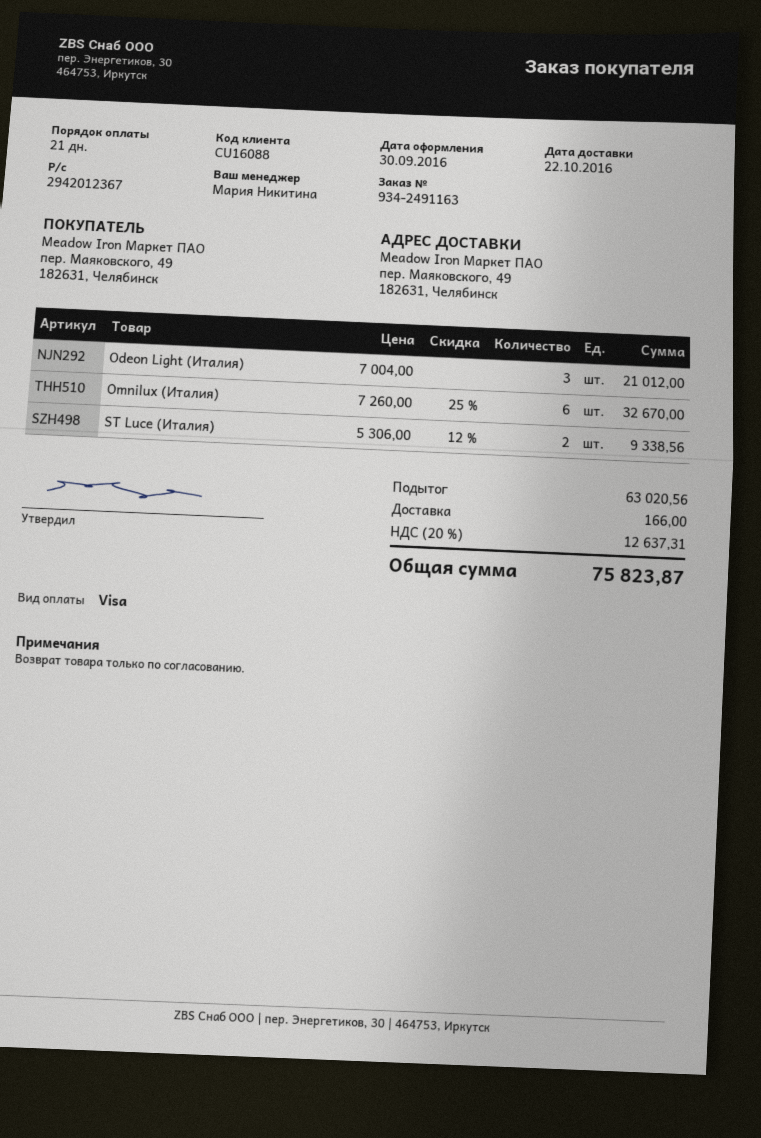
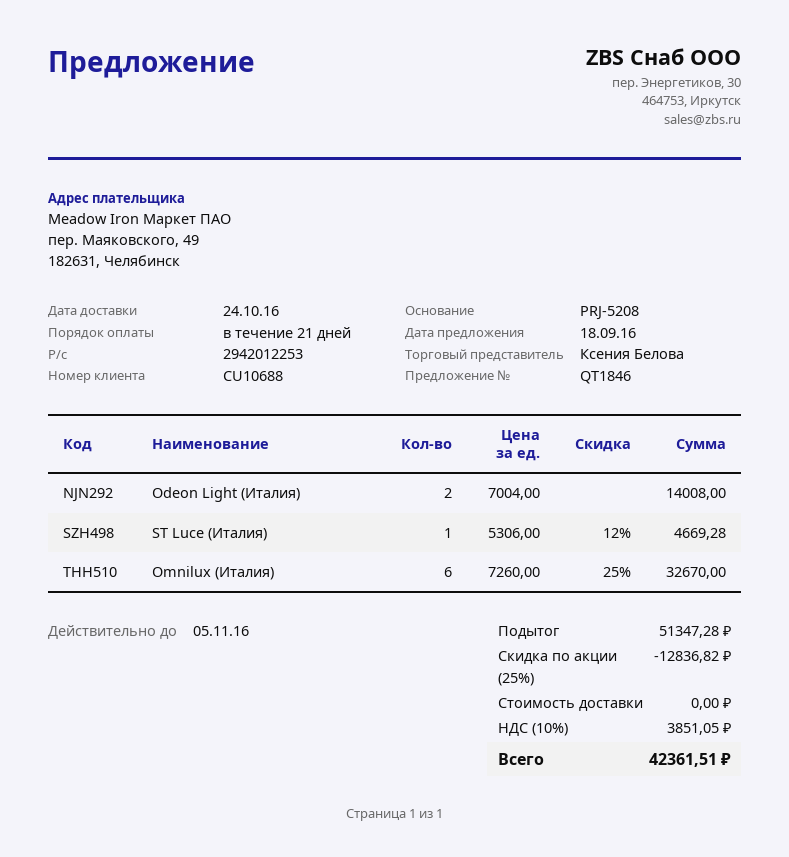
delivery date: 2016-10-22 -> 2016-10-24
customer number: CU16088 -> CU10688
sales rep: Мария Никитина -> Ксения Белова
bank account: 2942012367 -> 2942012253
Odeon Light (Италия): 3 x 7004.00 = 21012.00 -> 2 x 7004.00 = 14008.00
ST Luce (Италия): 2 x 5306.00 - 12% = 9338.56 -> 1 x 5306.00 - 12% = 4669.28
subtotal: 63020.56 -> 51347.28
discount: none -> 25% = 12836.82
shipping: 166.00 -> 0.00
tax: 20% = 12637.31 -> 10% = 3851.05
total: 75823.87 -> 42361.51

